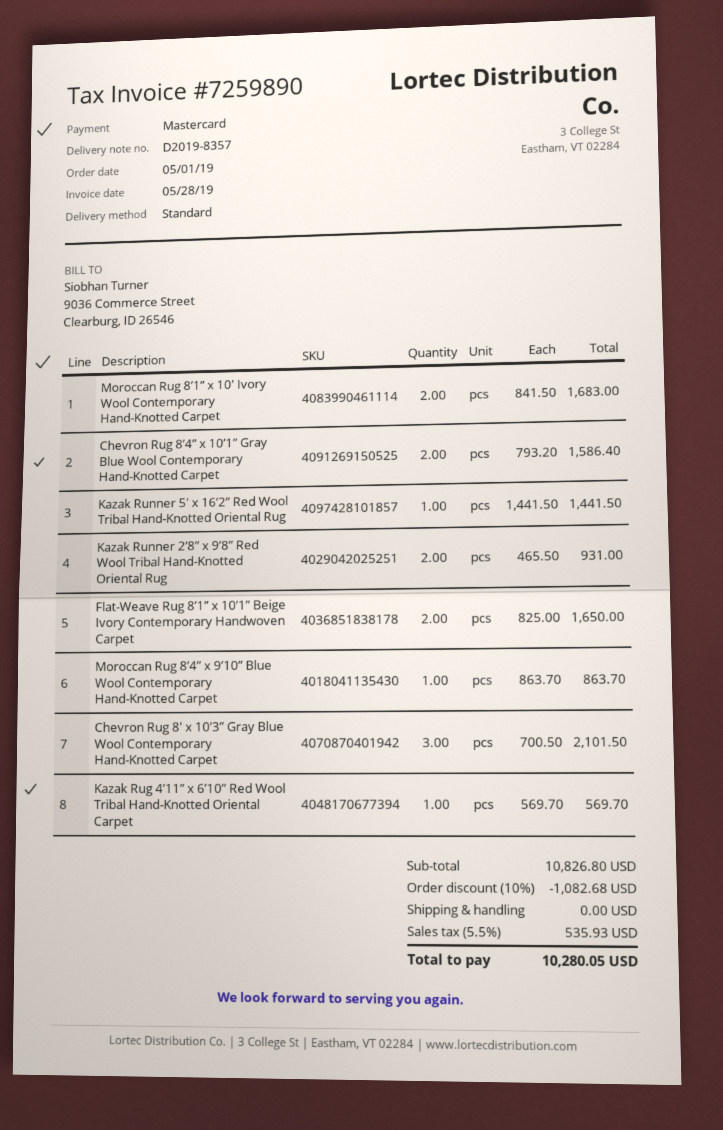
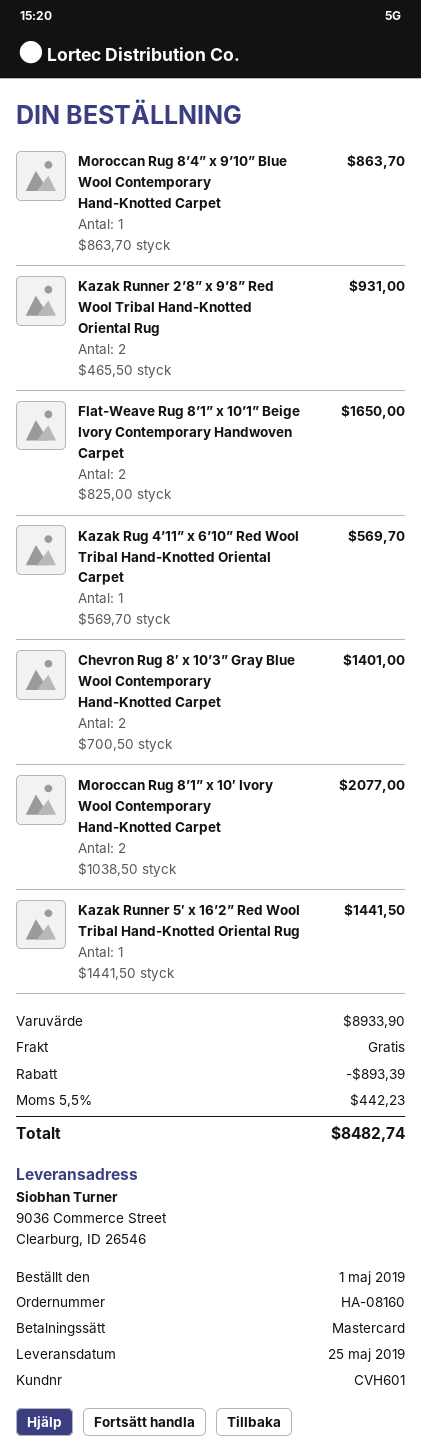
Moroccan Rug 8’1” x 10′ Ivory Wool Contemporary Hand-Knotted Carpet: 2 x 841.50 = 1683.00 -> 2 x 1038.50 = 2077.00
Chevron Rug 8’4” x 10’1” Gray Blue Wool Contemporary Hand-Knotted Carpet: 2 x 793.20 = 1586.40 -> none
Chevron Rug 8′ x 10’3” Gray Blue Wool Contemporary Hand-Knotted Carpet: 3 x 700.50 = 2101.50 -> 2 x 700.50 = 1401.00
subtotal: 10826.80 -> 8933.90
discount: 1082.68 -> 893.39
tax: 5.5% = 535.93 -> 5.5% = 442.23
total: 10280.05 -> 8482.74

